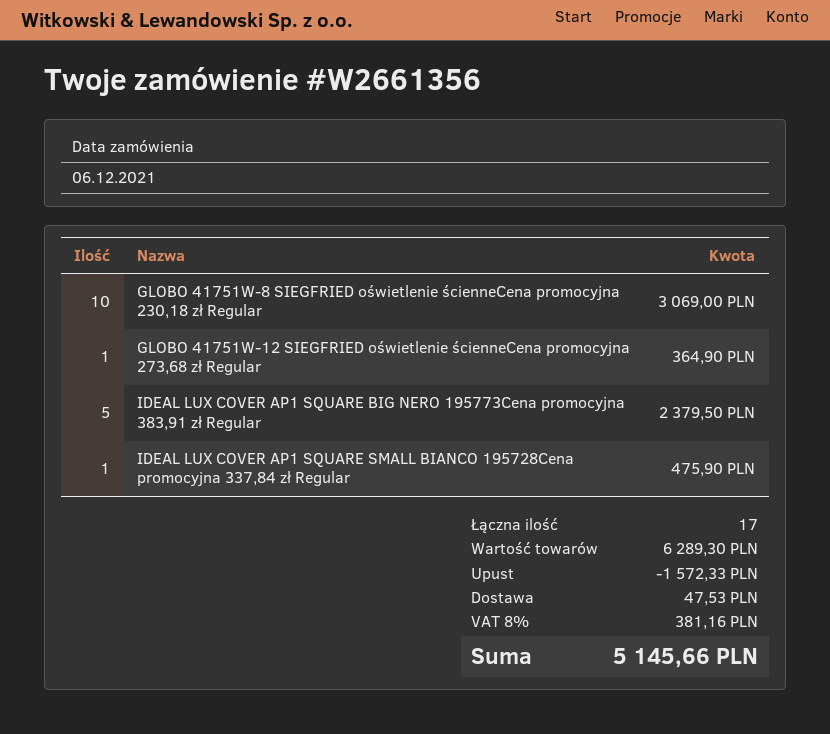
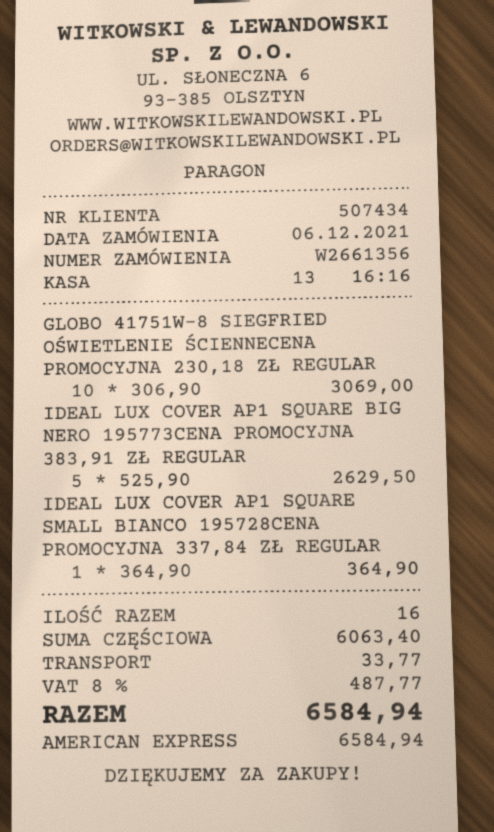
GLOBO 41751W-12 SIEGFRIED oświetlenie ścienneCena promocyjna 273,68 zł Regular: 1 for 364.90 -> none
IDEAL LUX COVER AP1 SQUARE BIG NERO 195773Cena promocyjna 383,91 zł Regular: 5 for 2379.50 -> 5 for 2629.50
IDEAL LUX COVER AP1 SQUARE SMALL BIANCO 195728Cena promocyjna 337,84 zł Regular: 1 for 475.90 -> 1 for 364.90
total quantity: 17 -> 16
subtotal: 6289.30 -> 6063.40
discount: 1572.33 -> none
shipping: 47.53 -> 33.77
tax: 8% = 381.16 -> 8% = 487.77
total: 5145.66 -> 6584.94

